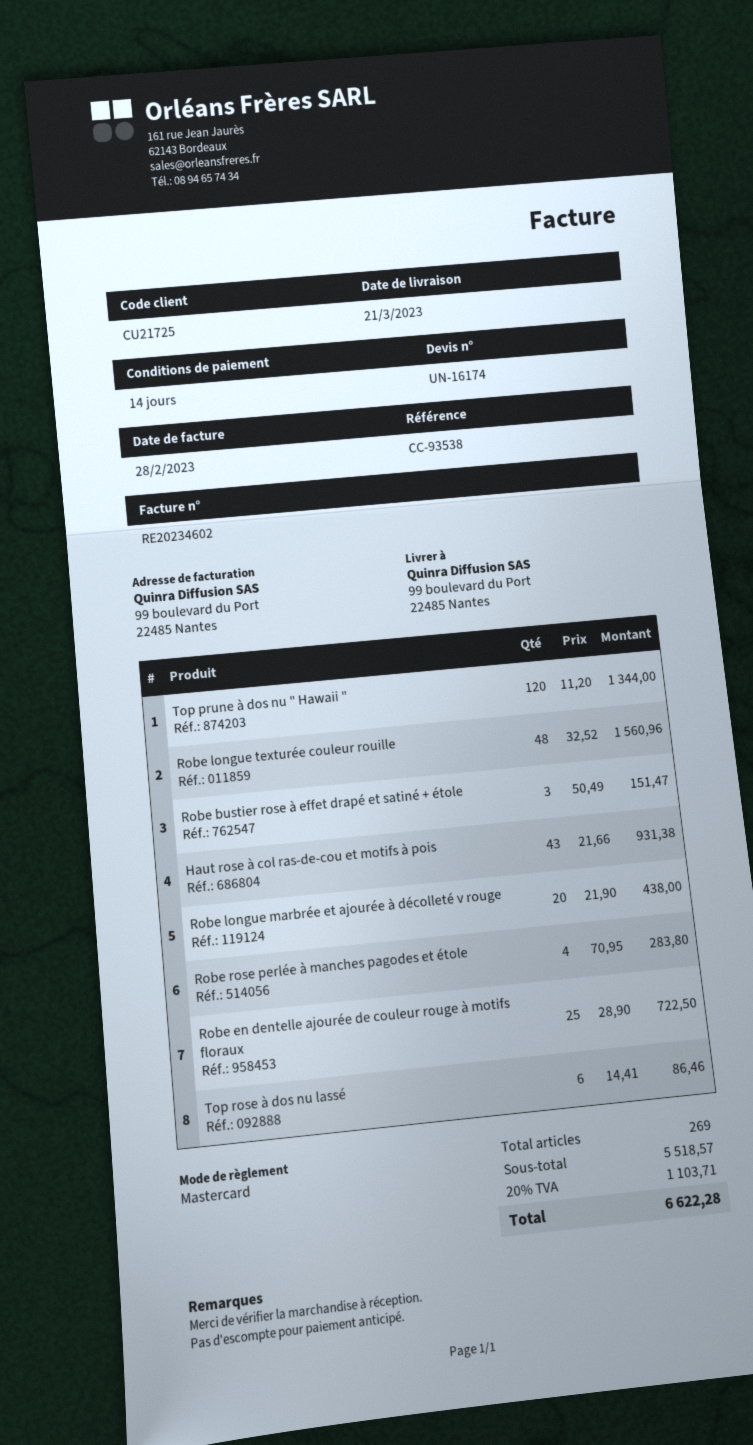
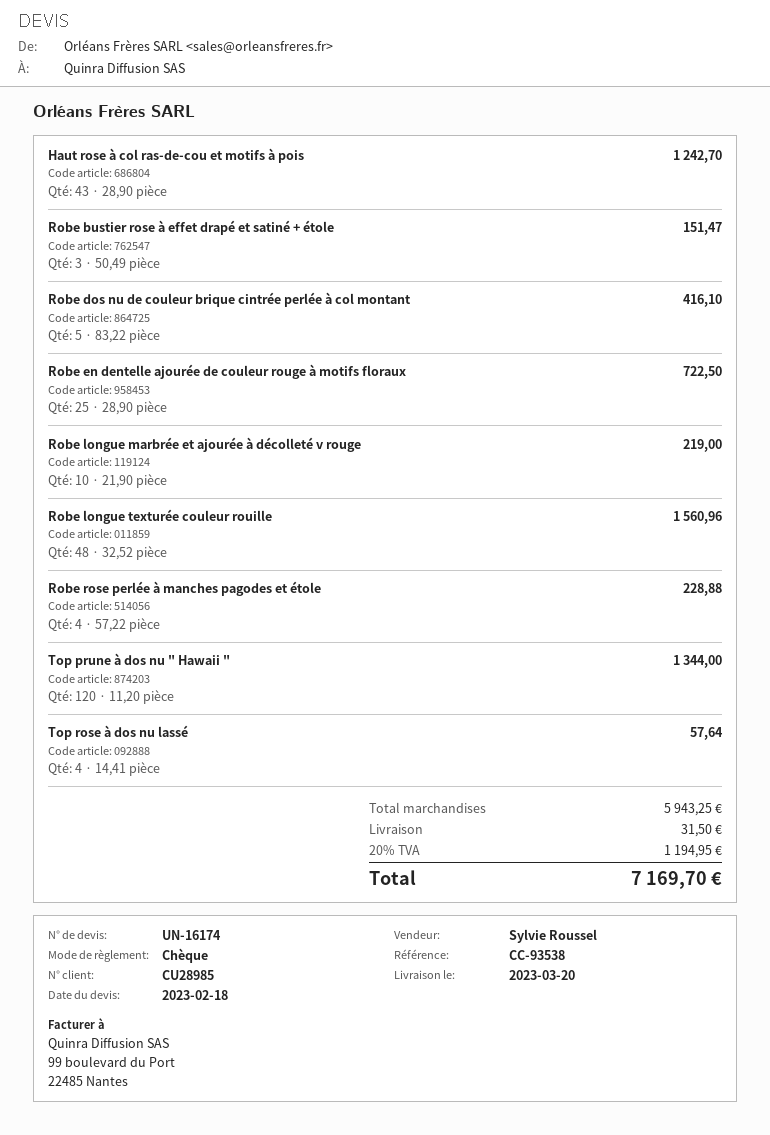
delivery date: 2023-03-21 -> 2023-03-20
customer number: CU21725 -> CU28985
payment method: Mastercard -> cheque
Haut rose à col ras-de-cou et motifs à pois: 43 x 21.66 = 931.38 -> 43 x 28.90 = 1242.70
Robe longue marbrée et ajourée à décolleté v rouge: 20 x 21.90 = 438.00 -> 10 x 21.90 = 219.00
Robe rose perlée à manches pagodes et étole: 4 x 70.95 = 283.80 -> 4 x 57.22 = 228.88
Top rose à dos nu lassé: 6 x 14.41 = 86.46 -> 4 x 14.41 = 57.64
Robe dos nu de couleur brique cintrée perlée à col montant: none -> 5 x 83.22 = 416.10
subtotal: 5518.57 -> 5943.25
shipping: none -> 31.50
tax: 20% = 1103.71 -> 20% = 1194.95
total: 6622.28 -> 7169.70

